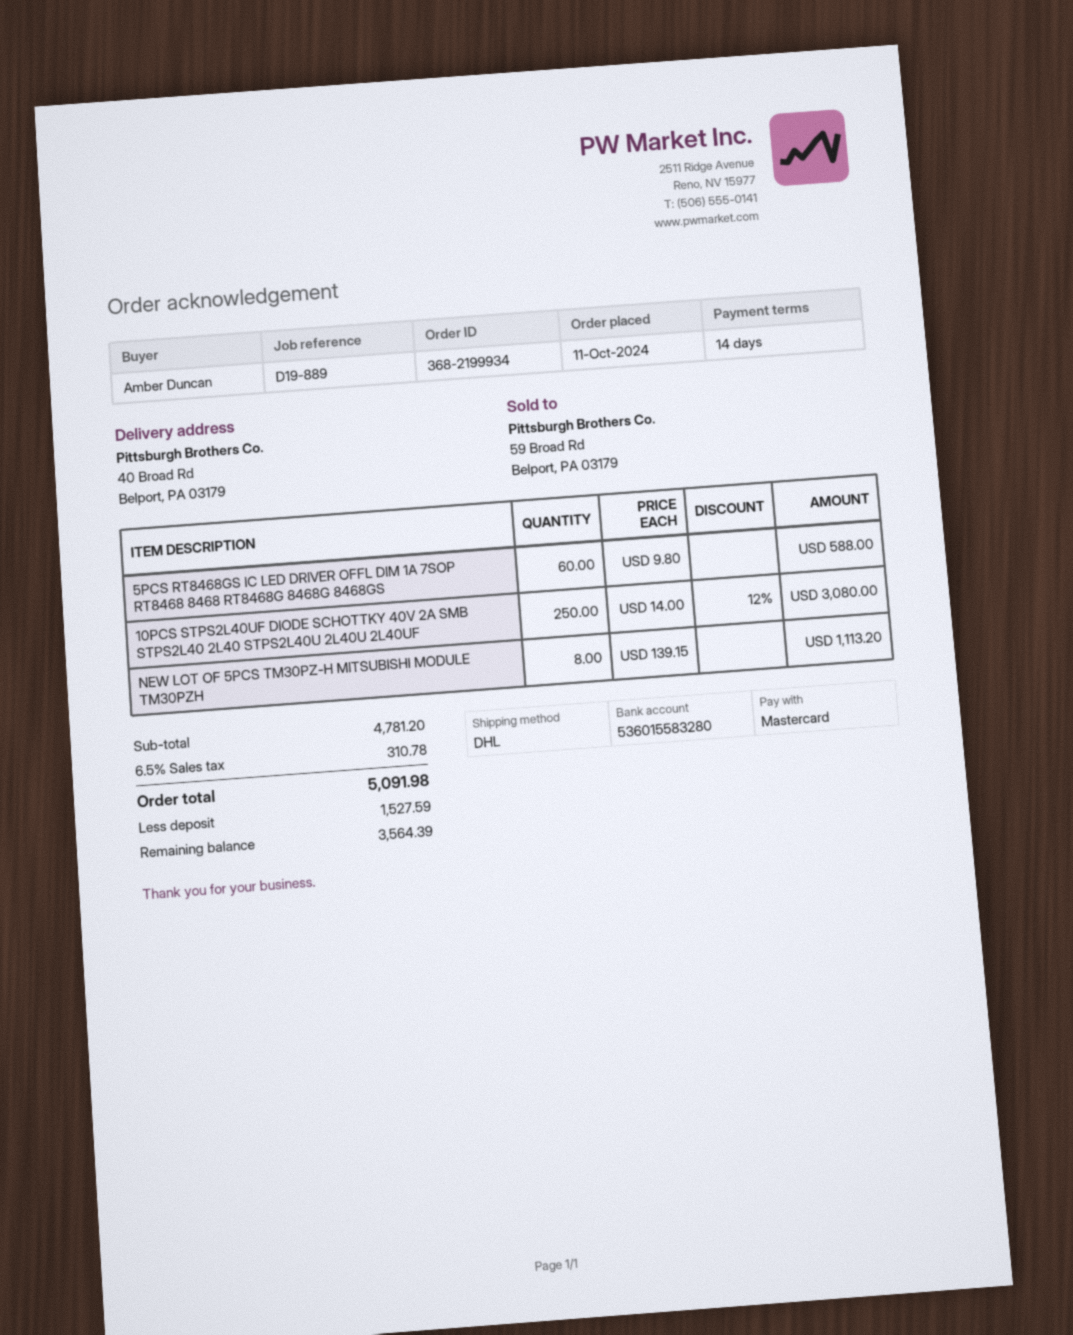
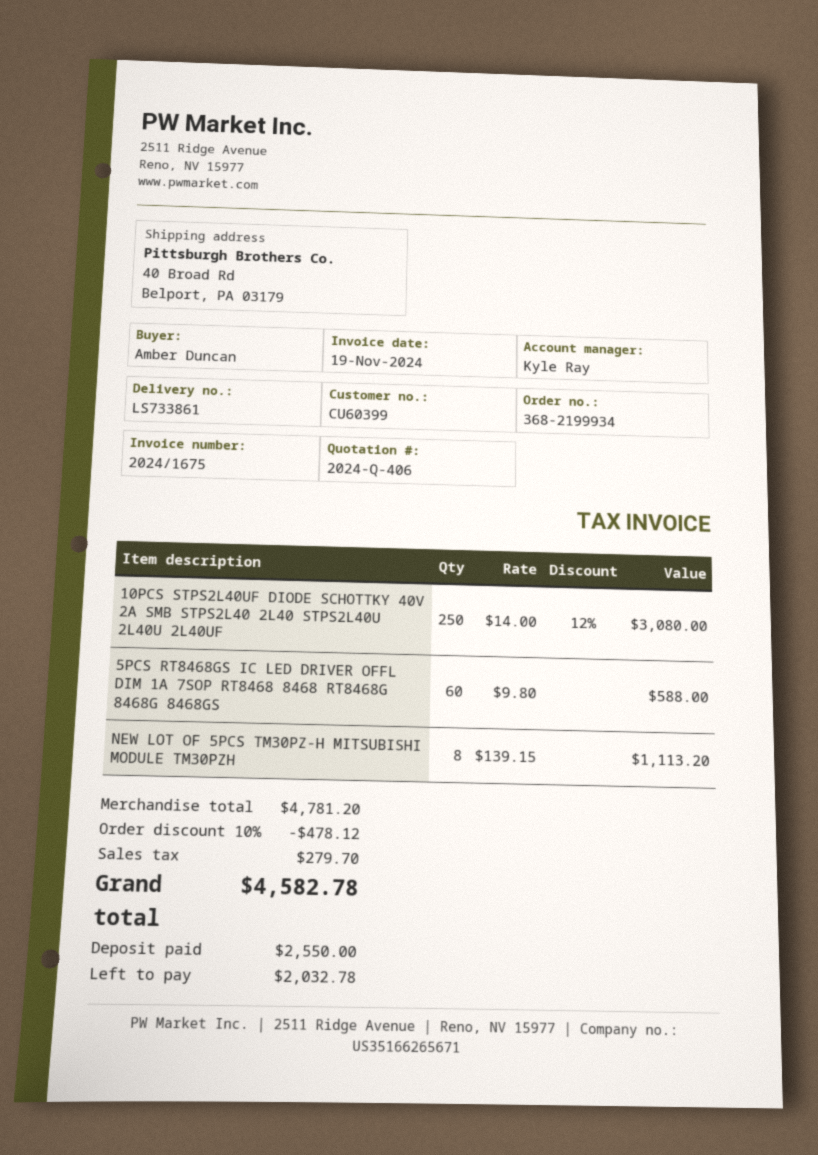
discount: none -> 10% = 478.12
tax: 310.78 -> 279.70
total: 5091.98 -> 4582.78
deposit: 1527.59 -> 2550.00
balance: 3564.39 -> 2032.78

